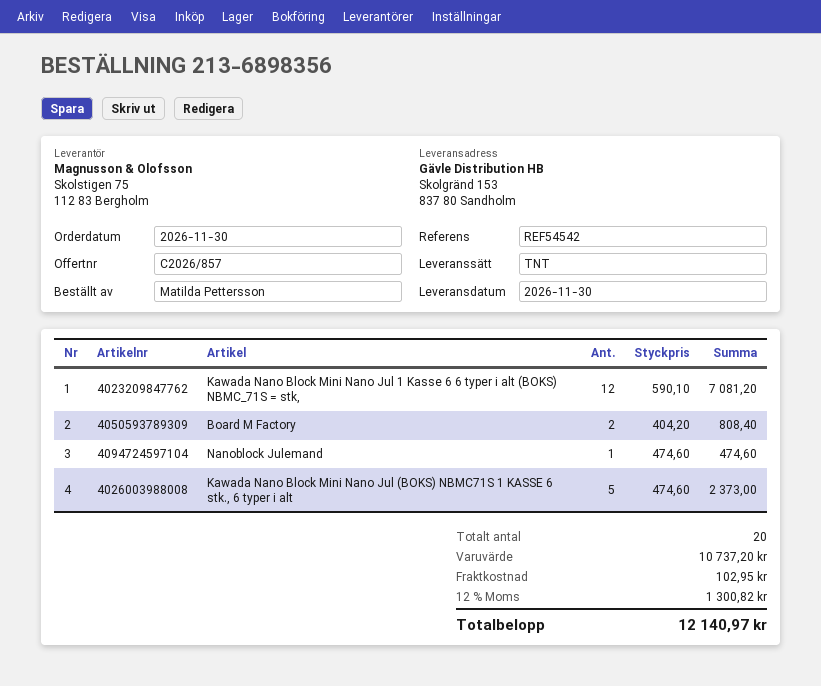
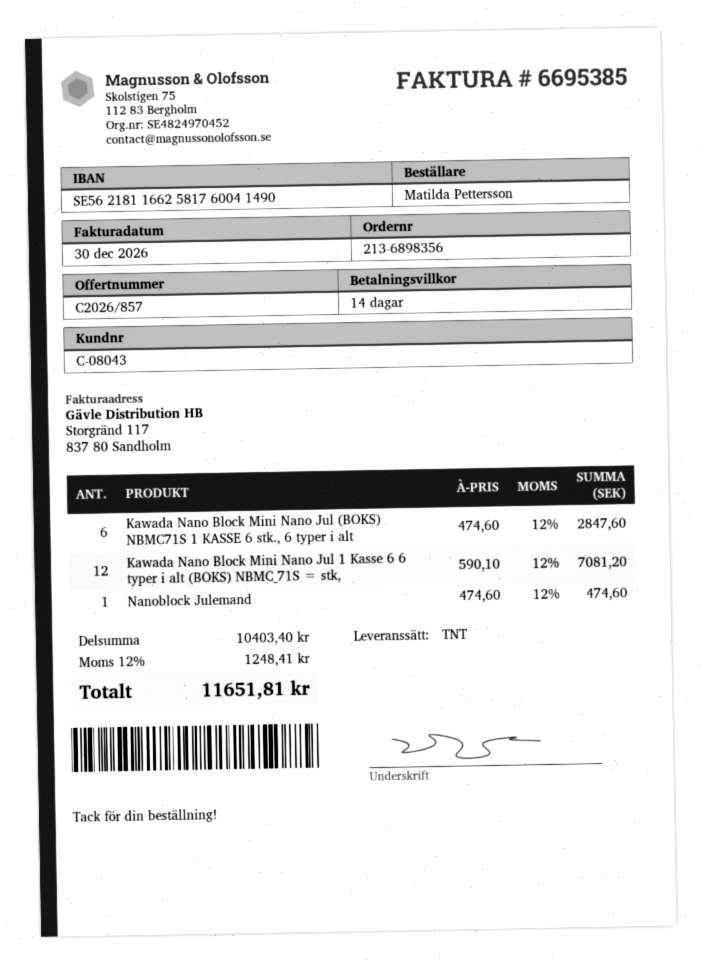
Board M Factory: 2 x 404.20 = 808.40 -> none
Kawada Nano Block Mini Nano Jul (BOKS) NBMC71S 1 KASSE 6 stk., 6 typer i alt: 5 x 474.60 = 2373.00 -> 6 x 474.60 = 2847.60
subtotal: 10737.20 -> 10403.40
shipping: 102.95 -> none
tax: 12% = 1300.82 -> 12% = 1248.41
total: 12140.97 -> 11651.81

